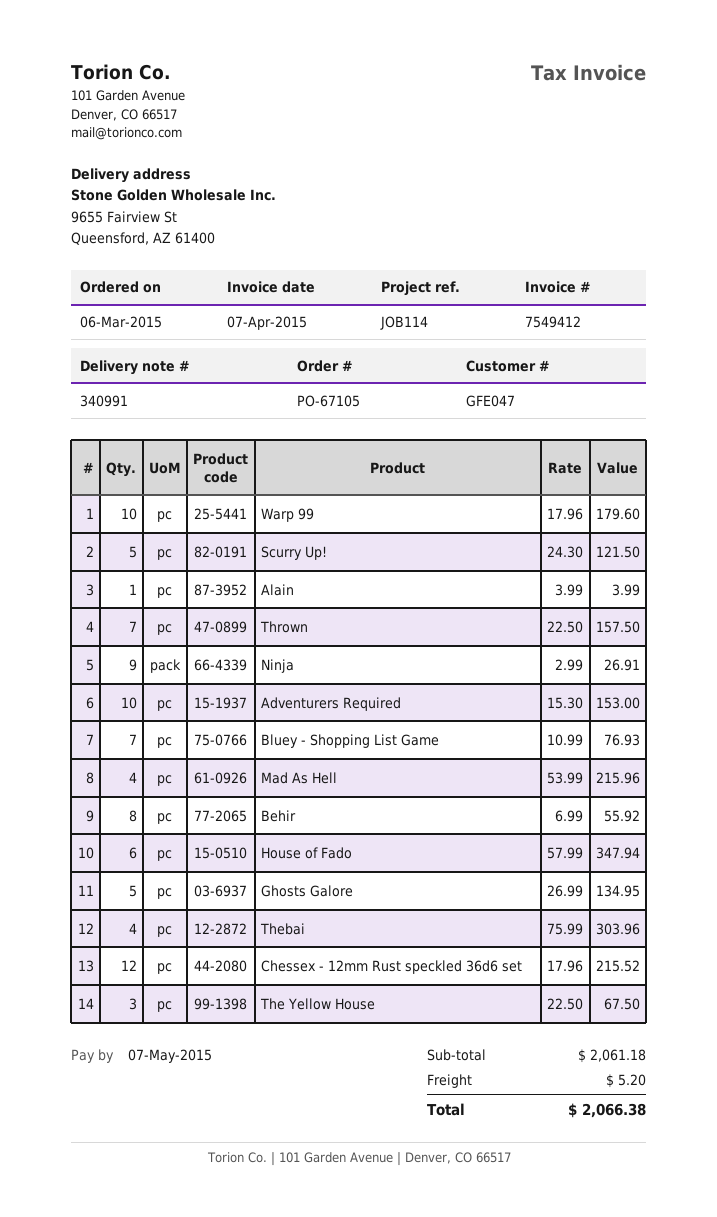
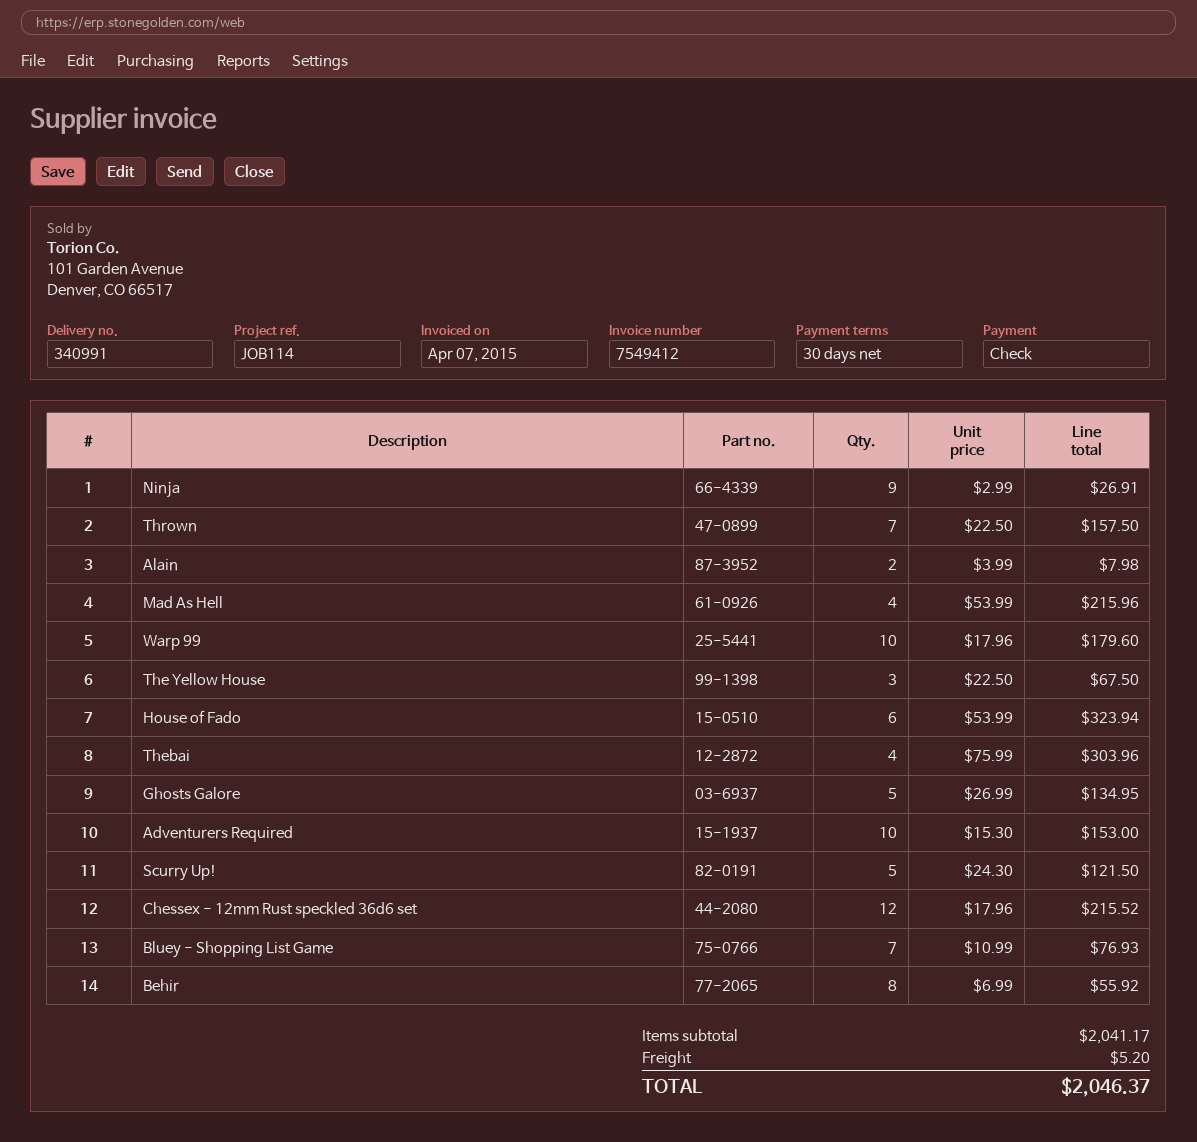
Alain: 1 x 3.99 = 3.99 -> 2 x 3.99 = 7.98
House of Fado: 6 x 57.99 = 347.94 -> 6 x 53.99 = 323.94
subtotal: 2061.18 -> 2041.17
total: 2066.38 -> 2046.37

